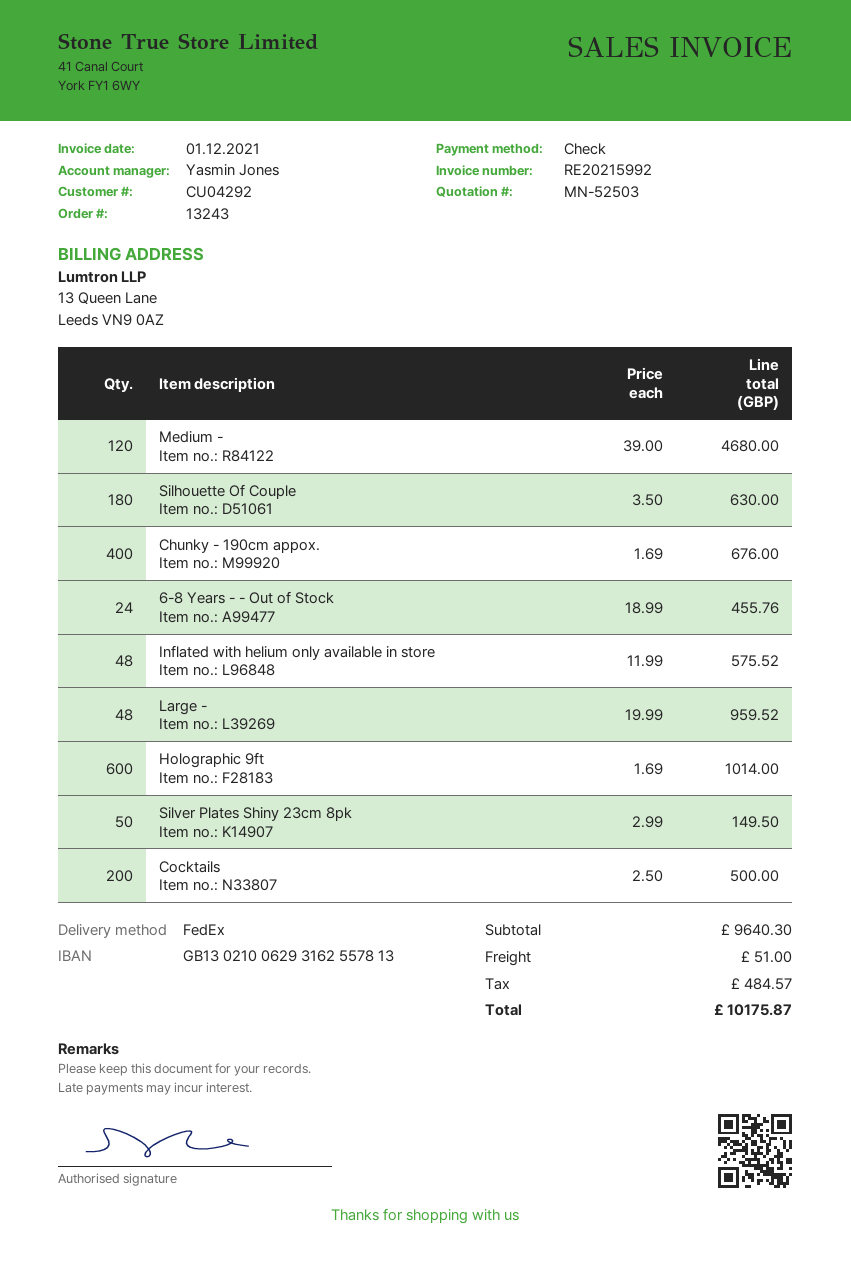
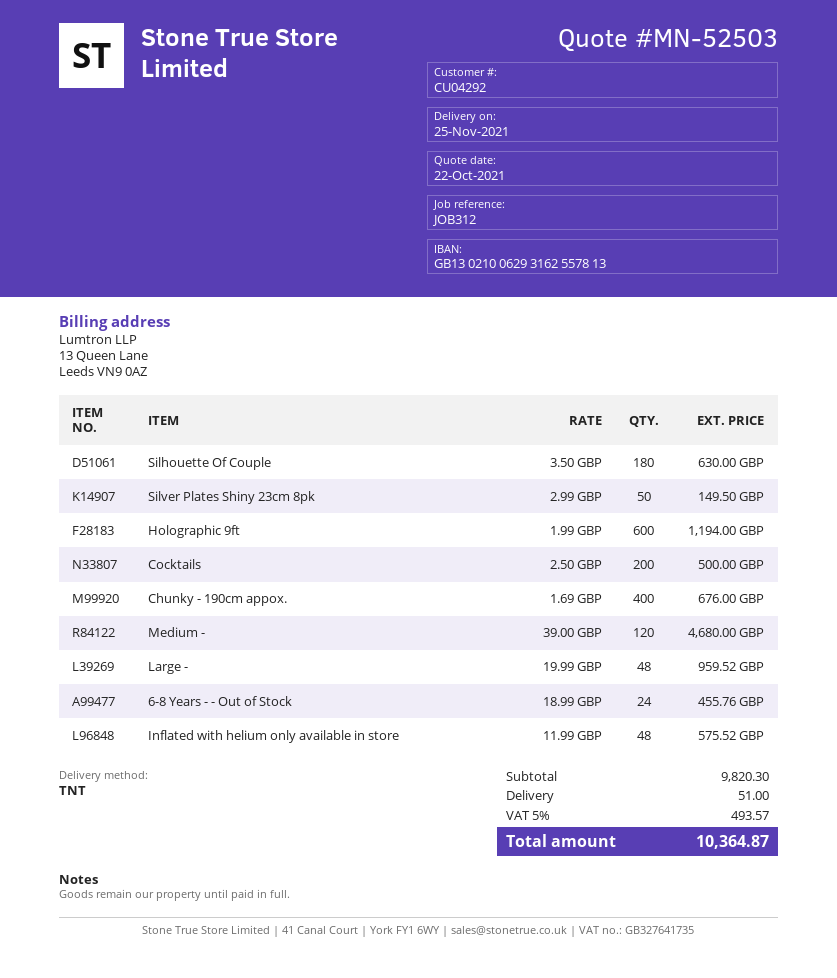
shipping method: FedEx -> TNT
Holographic 9ft: 600 x 1.69 = 1014.00 -> 600 x 1.99 = 1194.00
subtotal: 9640.30 -> 9820.30
tax: 484.57 -> 493.57
total: 10175.87 -> 10364.87

